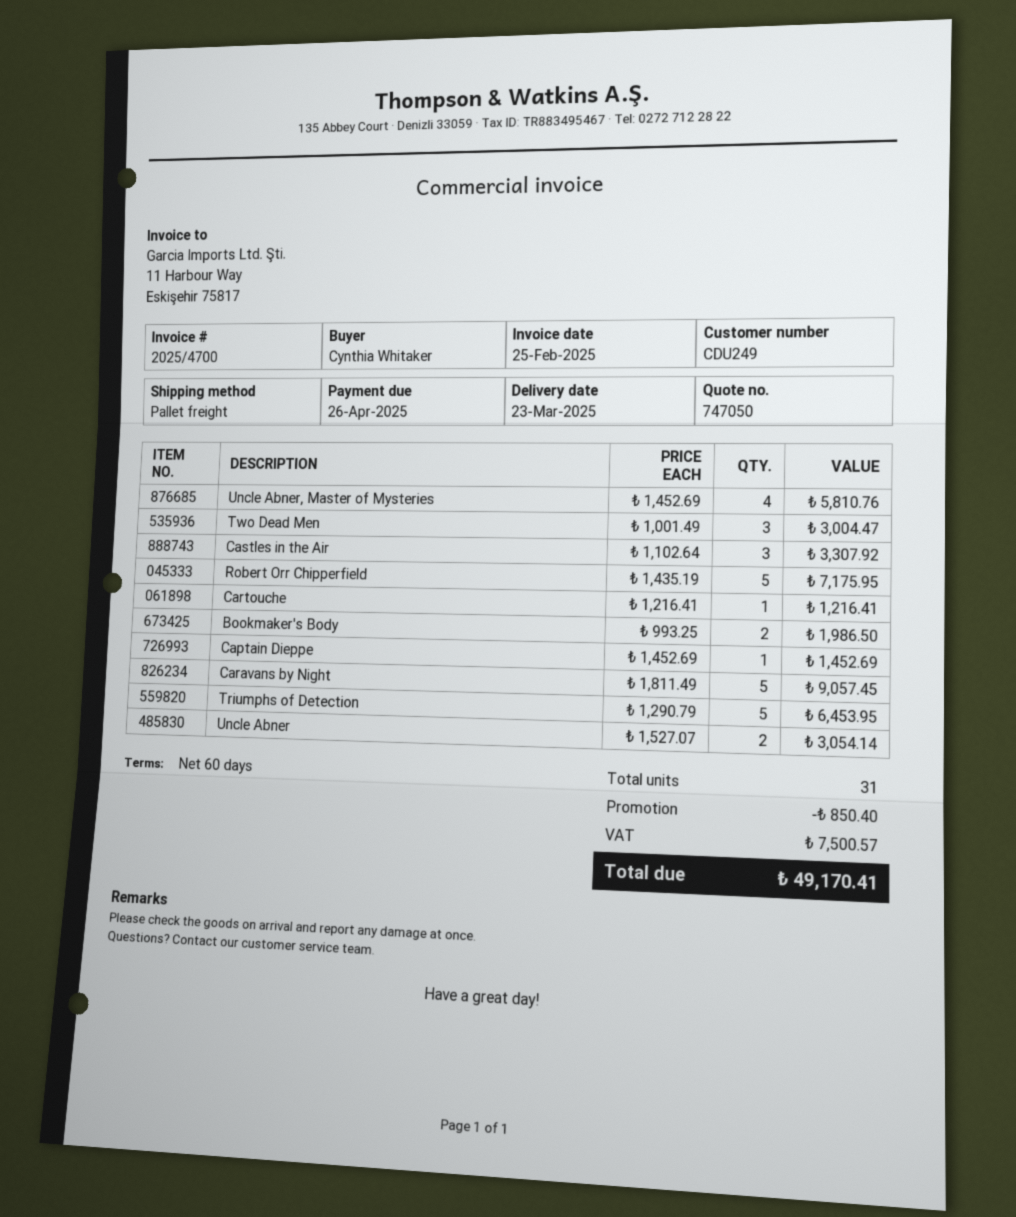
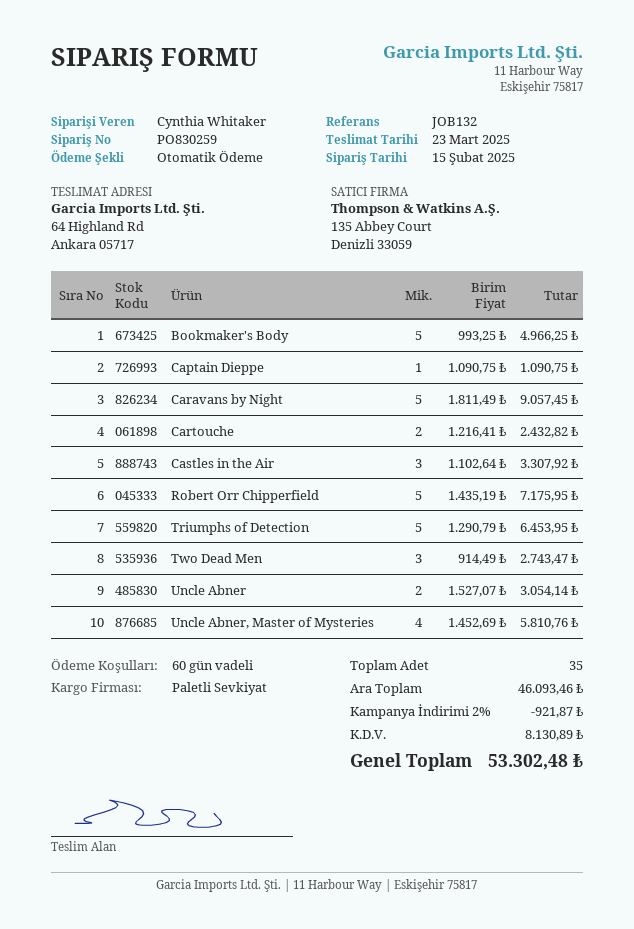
Two Dead Men: 3 x 1001.49 = 3004.47 -> 3 x 914.49 = 2743.47
Cartouche: 1 x 1216.41 = 1216.41 -> 2 x 1216.41 = 2432.82
Bookmaker's Body: 2 x 993.25 = 1986.50 -> 5 x 993.25 = 4966.25
Captain Dieppe: 1 x 1452.69 = 1452.69 -> 1 x 1090.75 = 1090.75
total quantity: 31 -> 35
discount: 850.40 -> 921.87
tax: 7500.57 -> 8130.89
total: 49170.41 -> 53302.48

